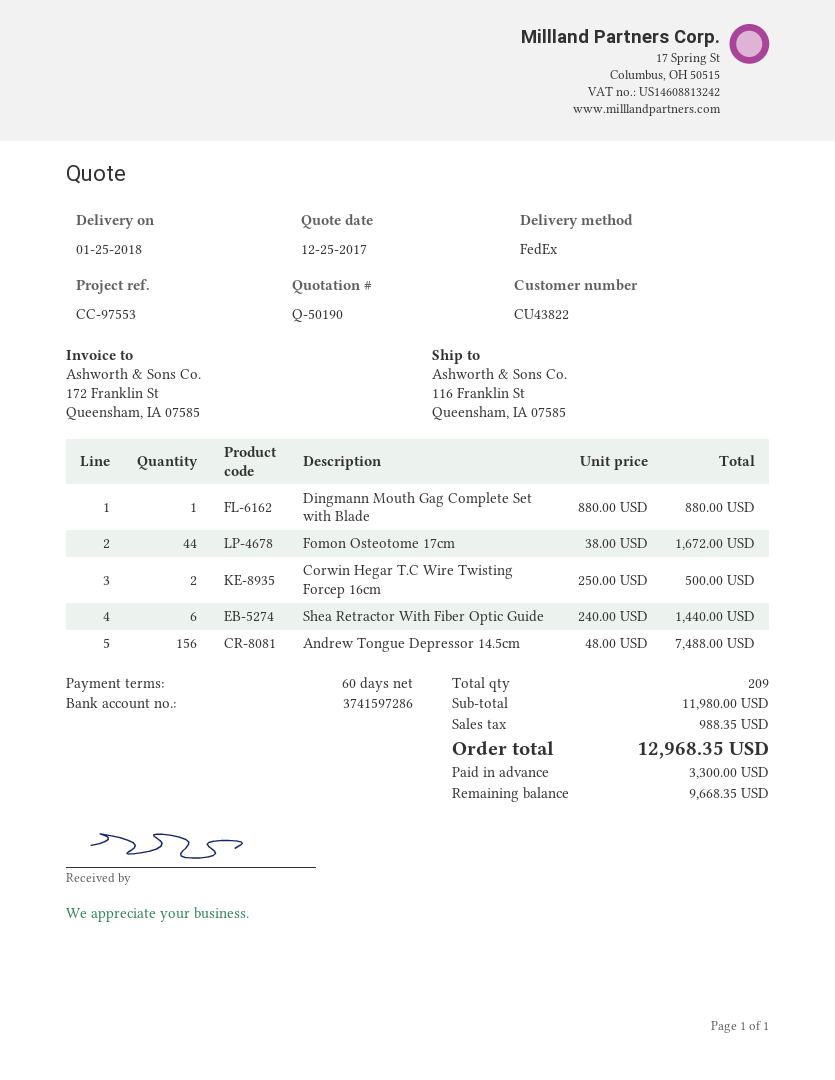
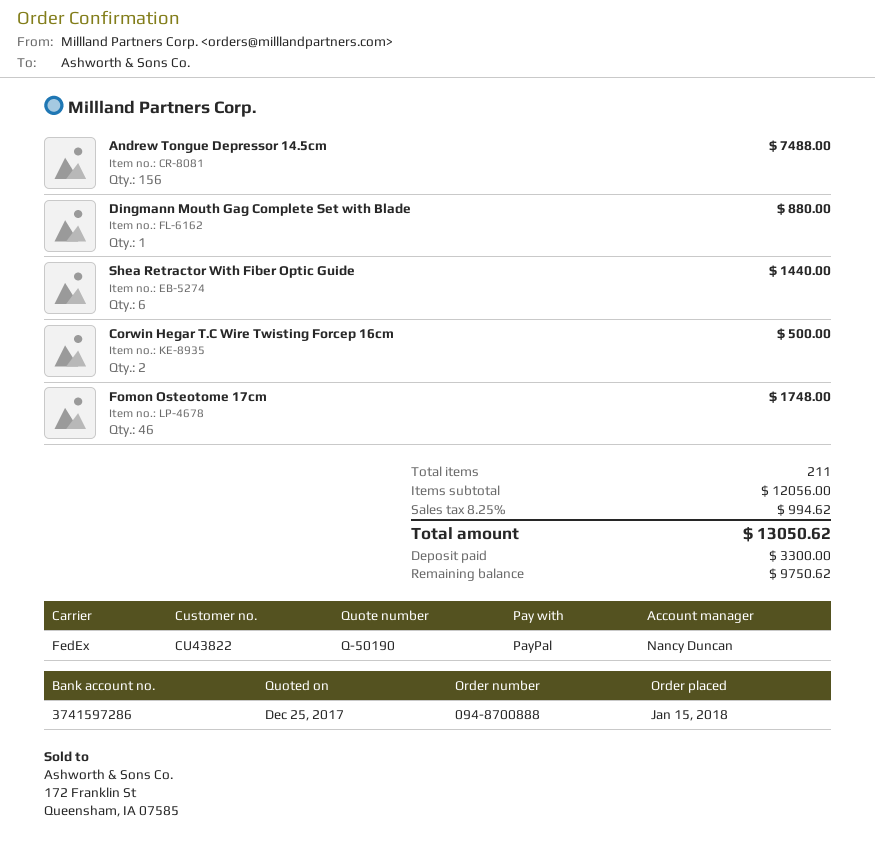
Fomon Osteotome 17cm: 44 for 1672.00 -> 46 for 1748.00
total quantity: 209 -> 211
subtotal: 11980.00 -> 12056.00
tax: 988.35 -> 994.62
total: 12968.35 -> 13050.62
balance: 9668.35 -> 9750.62

